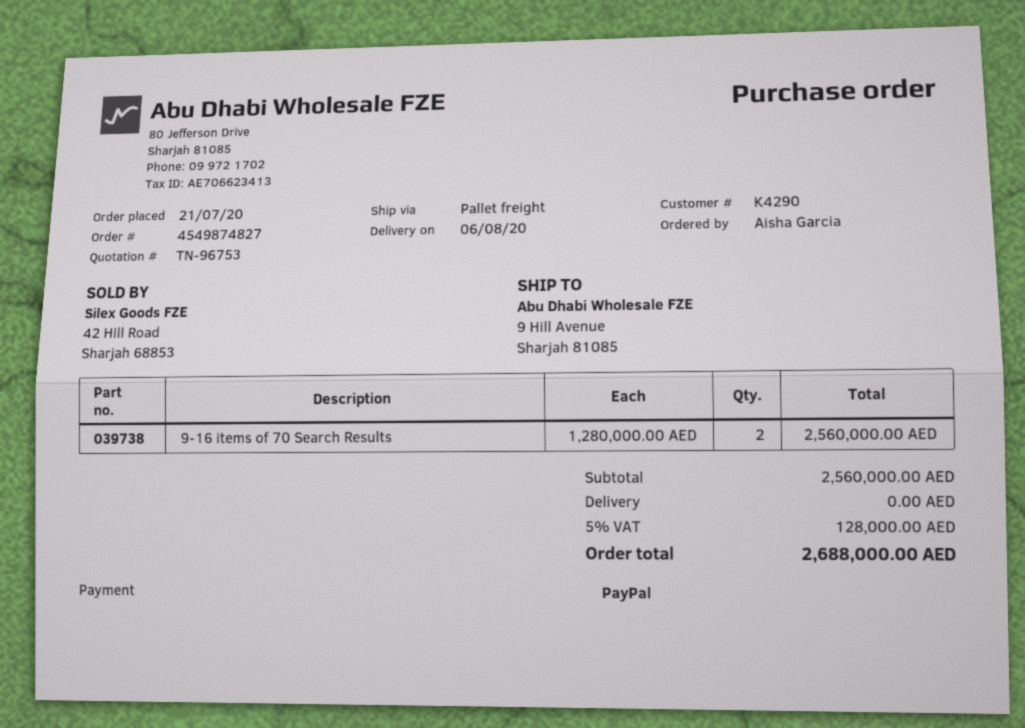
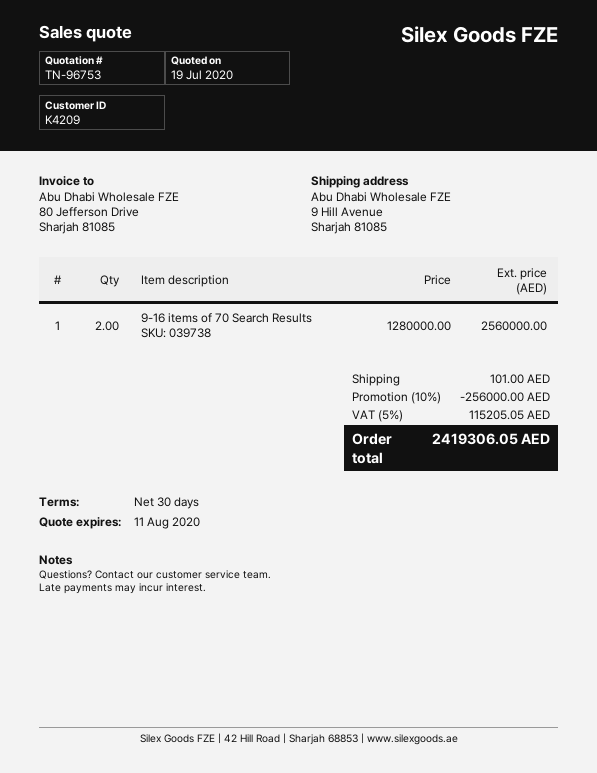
customer number: K4290 -> K4209
discount: none -> 10% = 256000.00
shipping: 0.00 -> 101.00
tax: 5% = 128000.00 -> 5% = 115205.05
total: 2688000.00 -> 2419306.05

